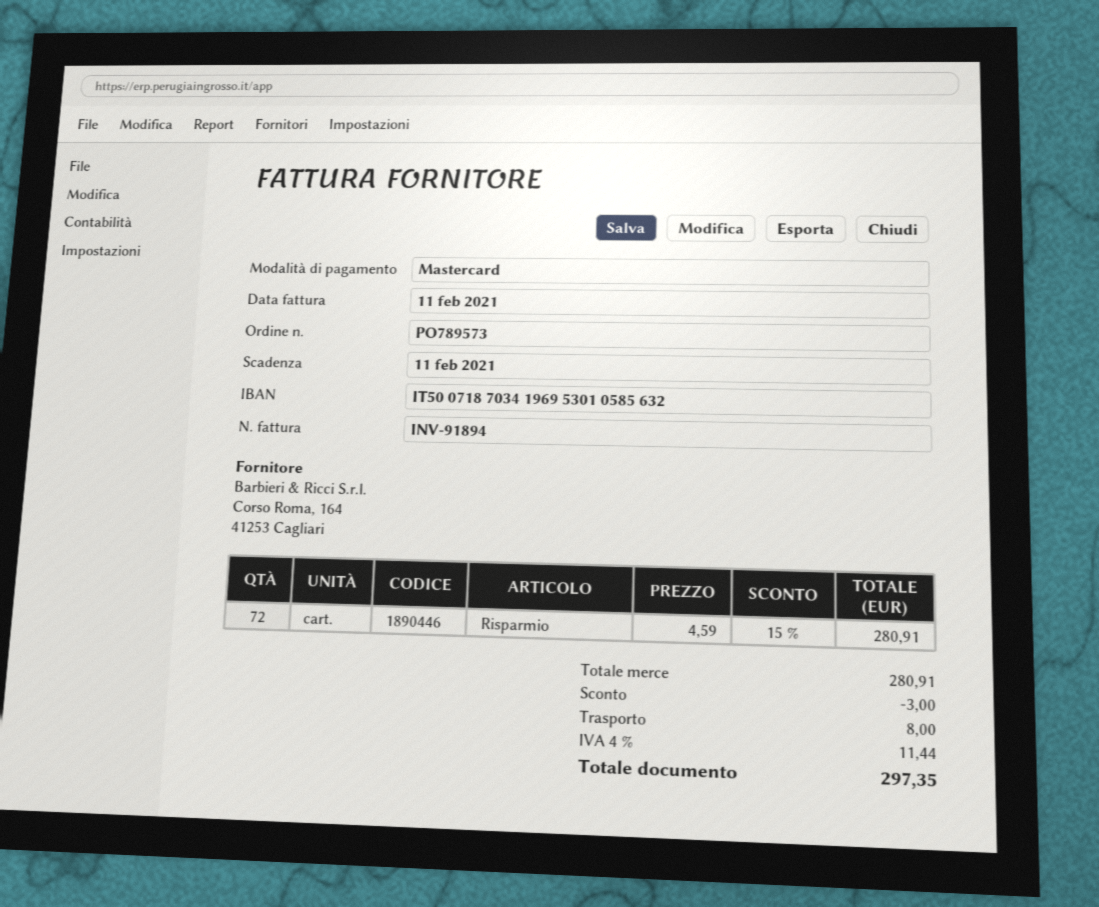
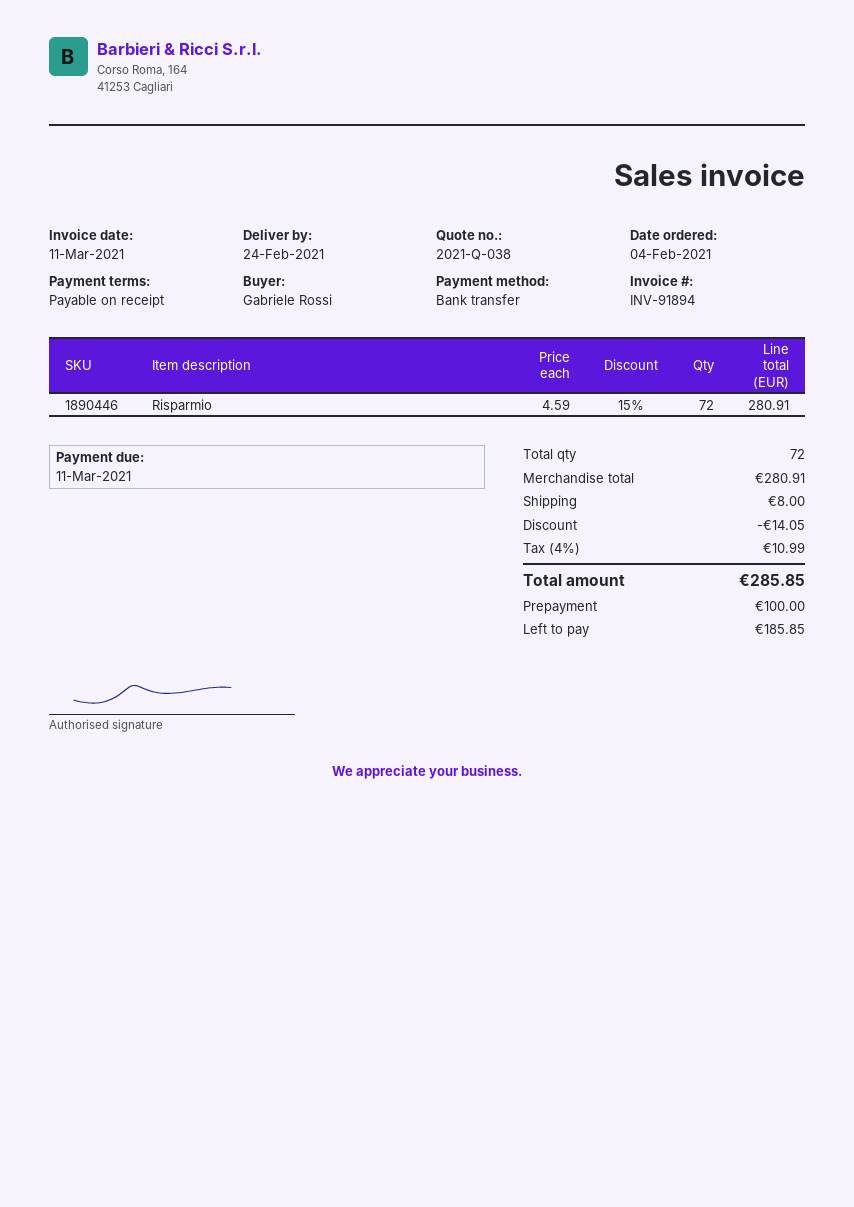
invoice date: 2021-02-11 -> 2021-03-11
due date: 2021-02-11 -> 2021-03-11
payment method: Mastercard -> bank transfer
discount: 3.00 -> 14.05
tax: 4% = 11.44 -> 4% = 10.99
total: 297.35 -> 285.85

